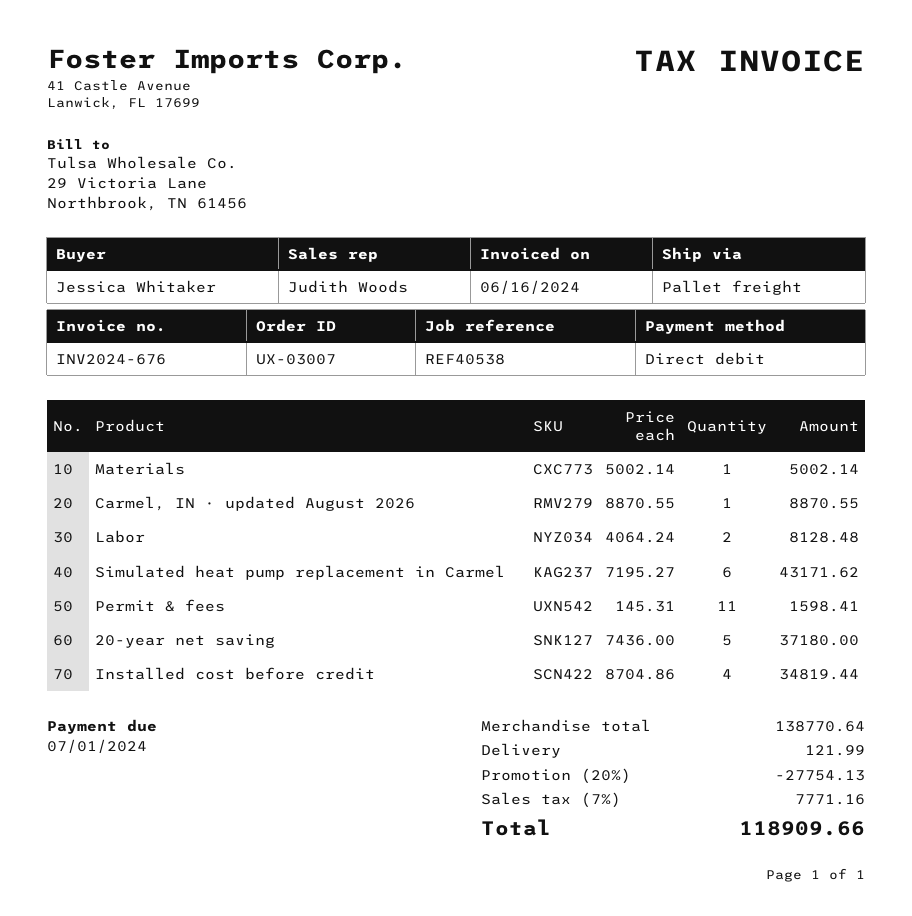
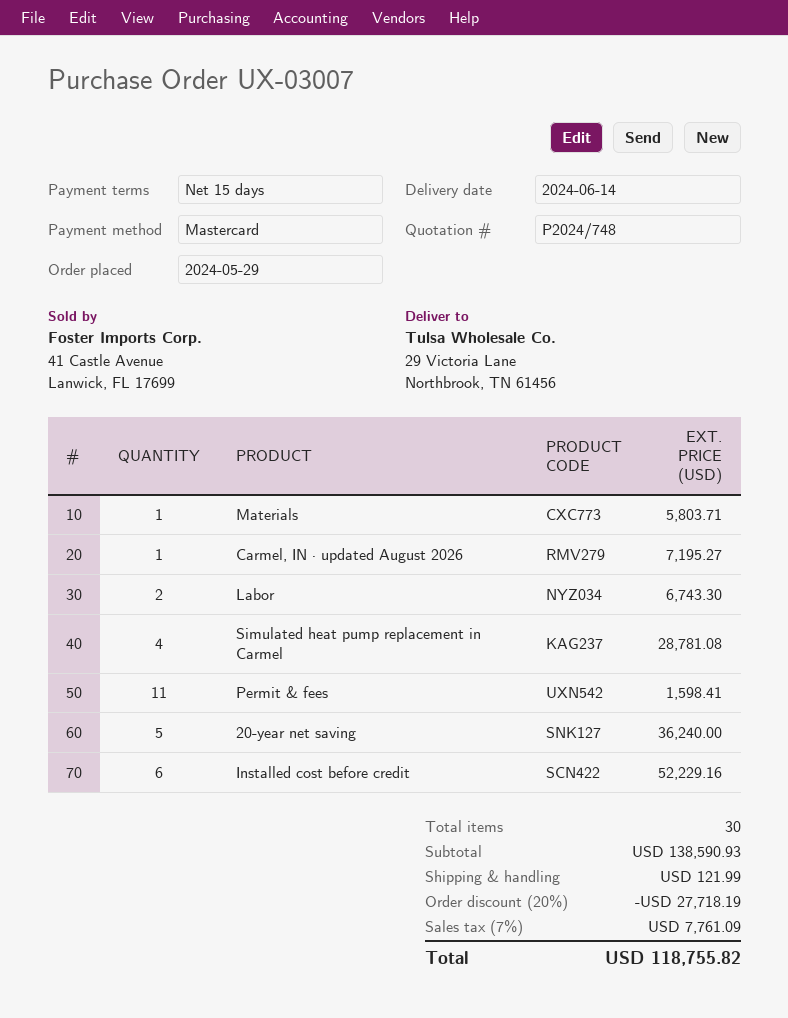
payment method: direct debit -> Mastercard
Materials: 1 for 5002.14 -> 1 for 5803.71
Carmel, IN · updated August 2026: 1 for 8870.55 -> 1 for 7195.27
Labor: 2 for 8128.48 -> 2 for 6743.30
Simulated heat pump replacement in Carmel: 6 for 43171.62 -> 4 for 28781.08
20-year net saving: 5 for 37180.00 -> 5 for 36240.00
Installed cost before credit: 4 for 34819.44 -> 6 for 52229.16
subtotal: 138770.64 -> 138590.93
discount: 20% = 27754.13 -> 20% = 27718.19
tax: 7% = 7771.16 -> 7% = 7761.09
total: 118909.66 -> 118755.82

